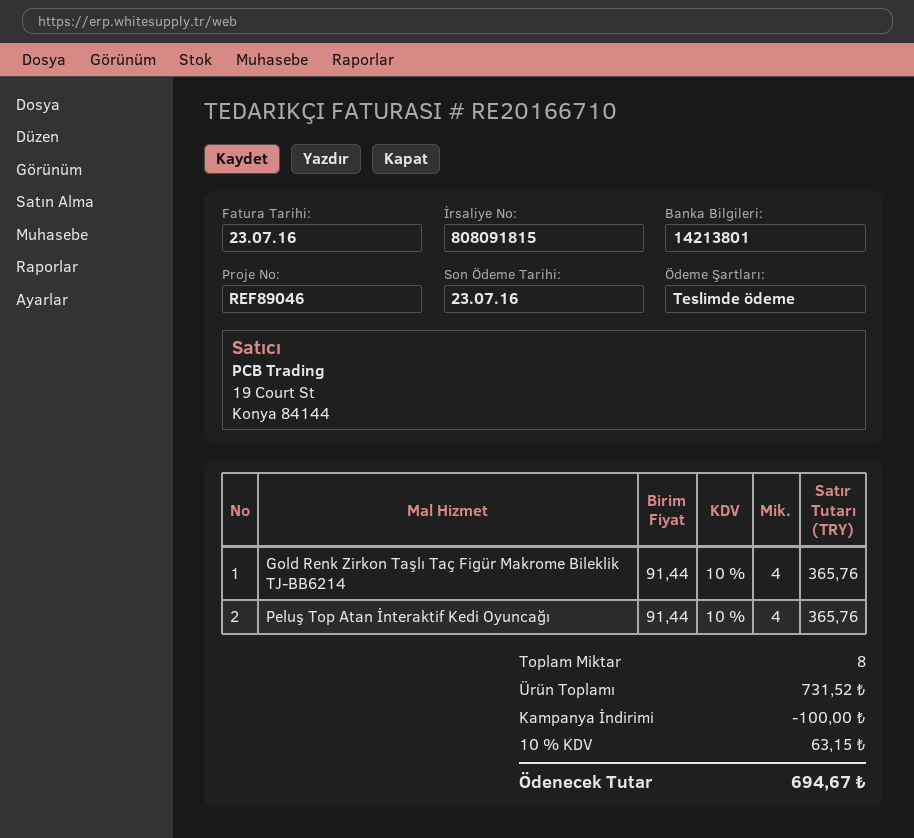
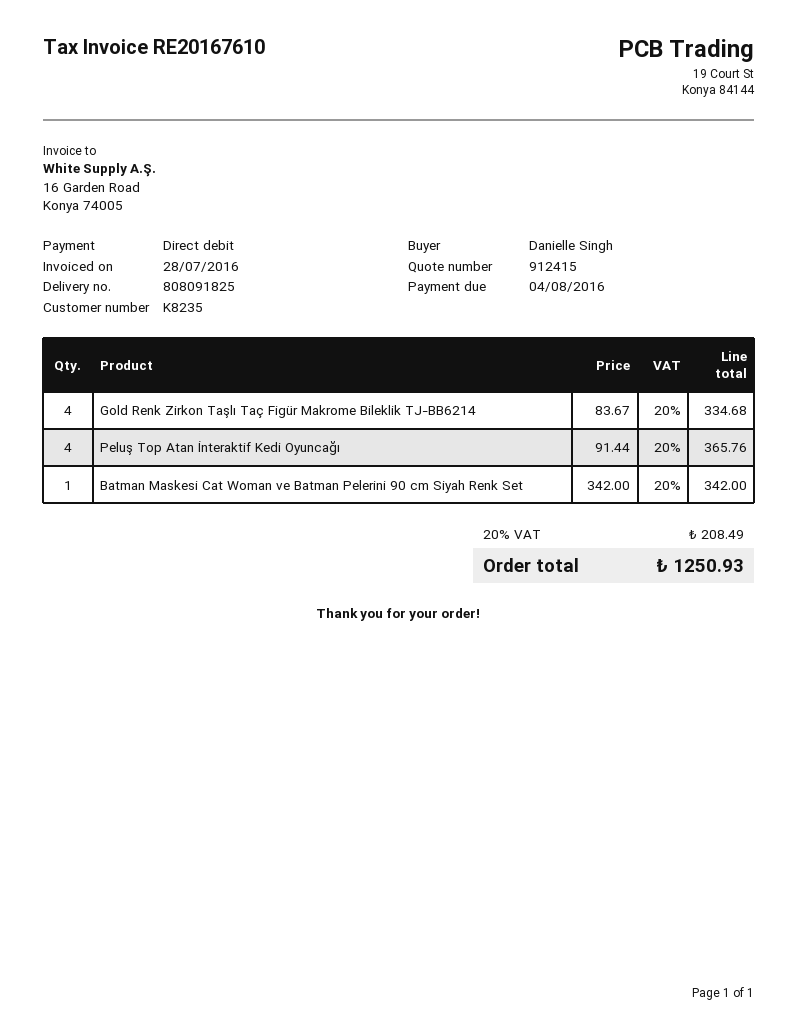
delivery note number: 808091815 -> 808091825
invoice number: RE20166710 -> RE20167610
invoice date: 2016-07-23 -> 2016-07-28
due date: 2016-07-23 -> 2016-08-04
Gold Renk Zirkon Taşlı Taç Figür Makrome Bileklik TJ-BB6214: 4 x 91.44 = 365.76 -> 4 x 83.67 = 334.68
Batman Maskesi Cat Woman ve Batman Pelerini 90 cm Siyah Renk Set: none -> 1 x 342.00 = 342.00
discount: 100.00 -> none
tax: 10% = 63.15 -> 20% = 208.49
total: 694.67 -> 1250.93

